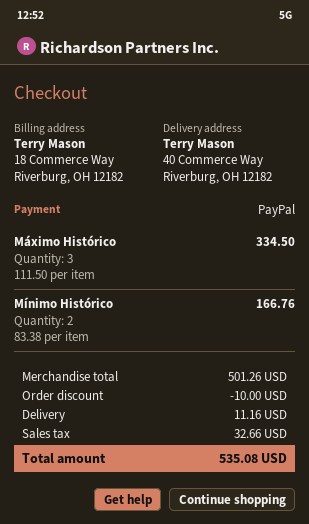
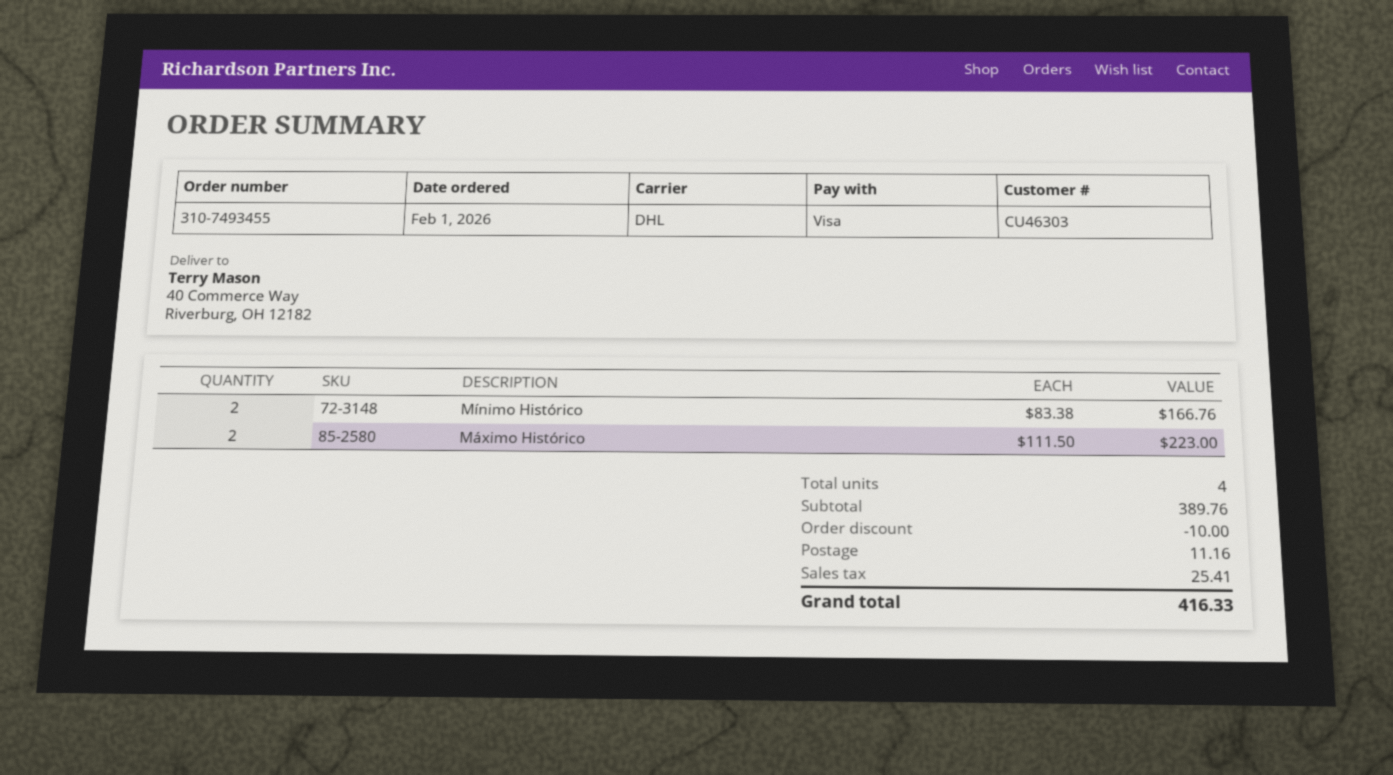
payment method: PayPal -> Visa
Máximo Histórico: 3 x 111.50 = 334.50 -> 2 x 111.50 = 223.00
subtotal: 501.26 -> 389.76
tax: 32.66 -> 25.41
total: 535.08 -> 416.33

